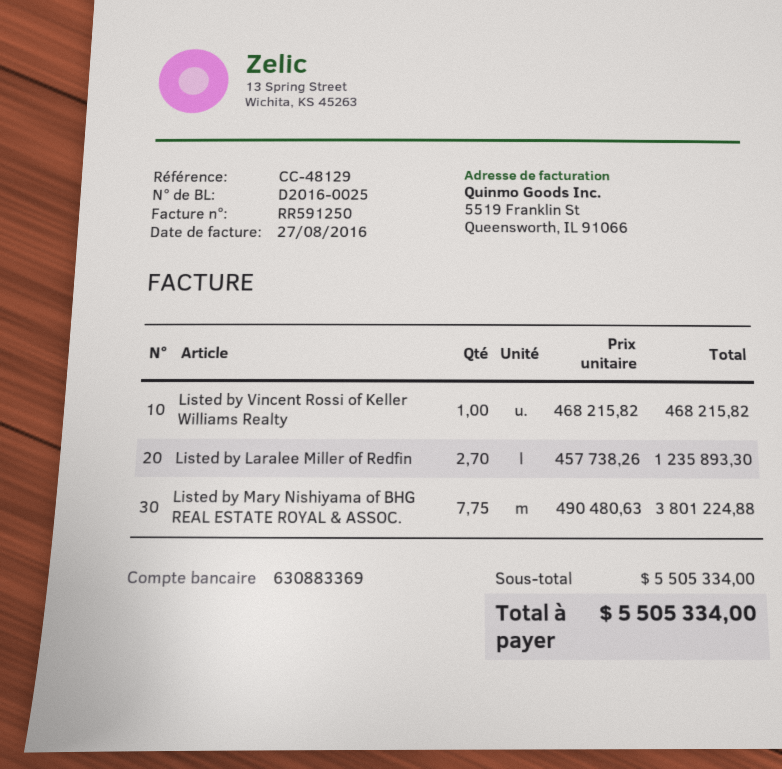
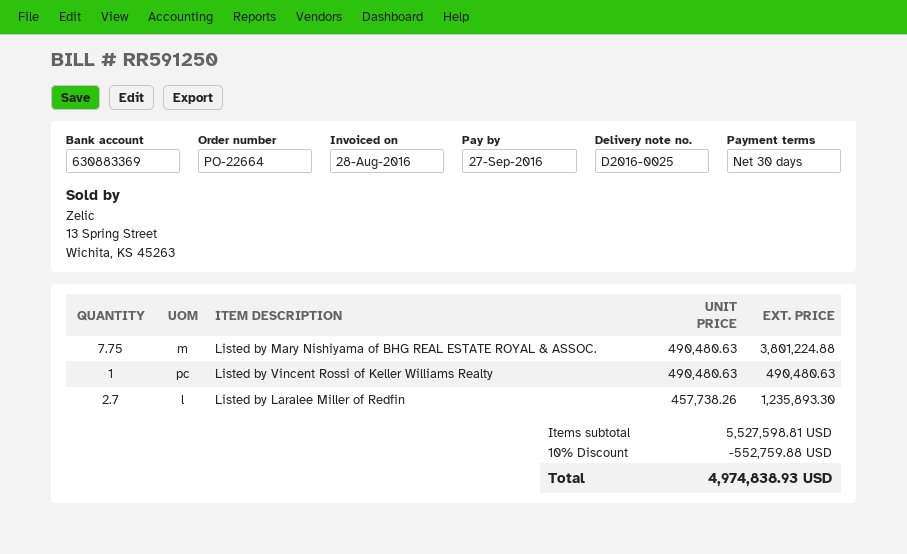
invoice date: 2016-08-27 -> 2016-08-28
Listed by Vincent Rossi of Keller Williams Realty: 1 x 468215.82 = 468215.82 -> 1 x 490480.63 = 490480.63
subtotal: 5505334.00 -> 5527598.81
discount: none -> 10% = 552759.88
total: 5505334.00 -> 4974838.93

